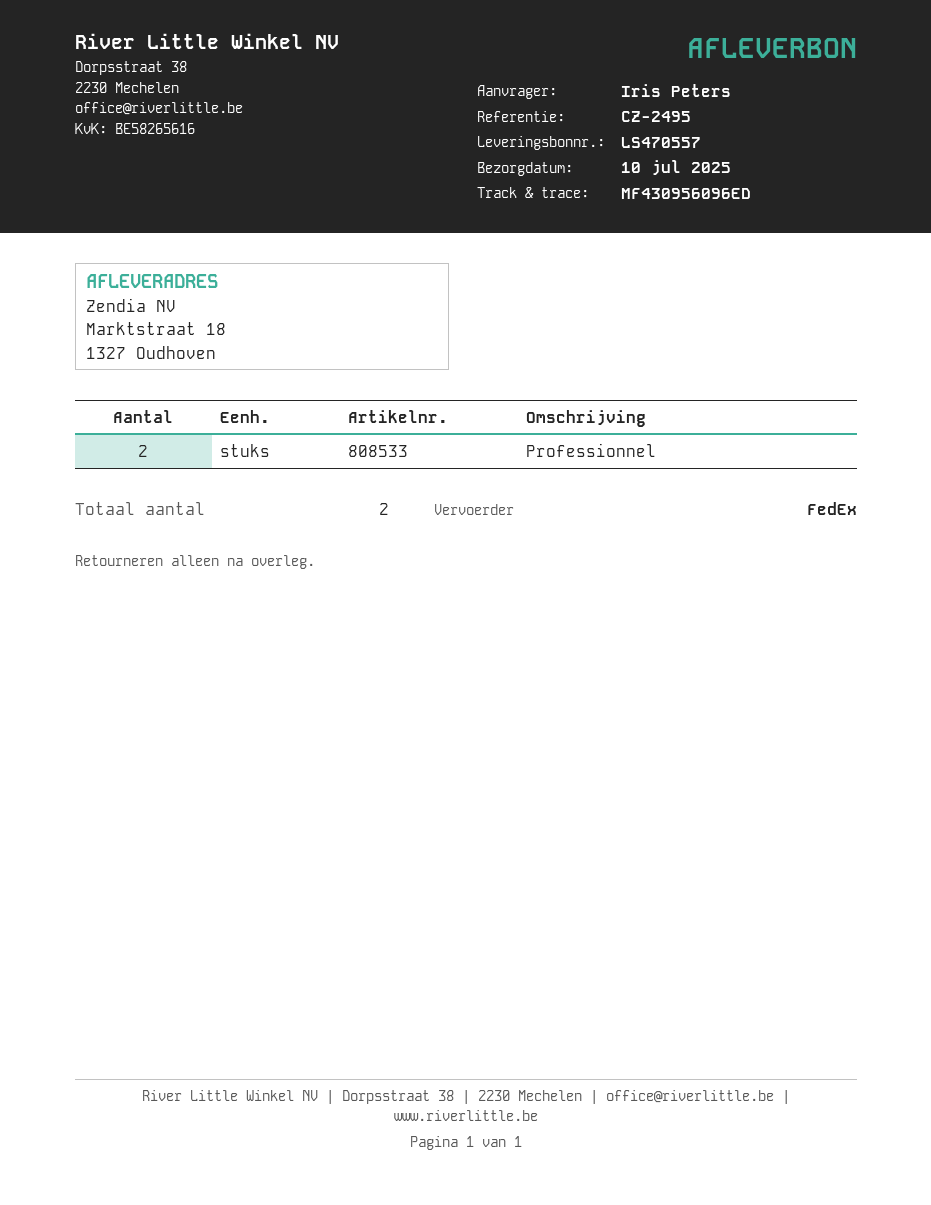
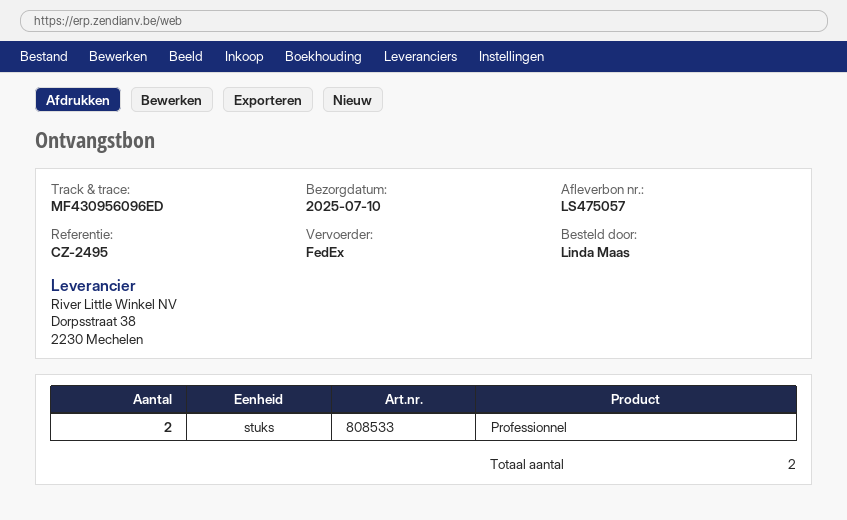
delivery note number: LS470557 -> LS475057
ordered by: Iris Peters -> Linda Maas

